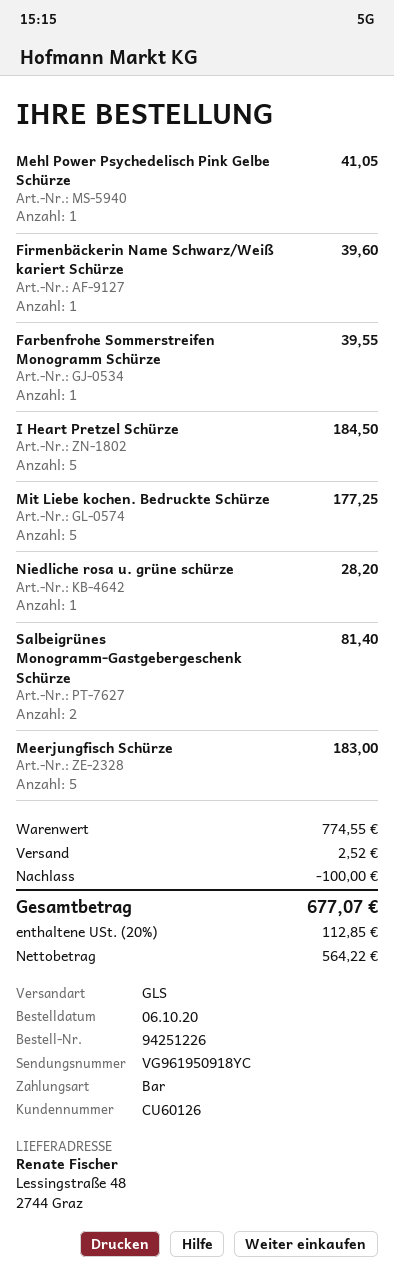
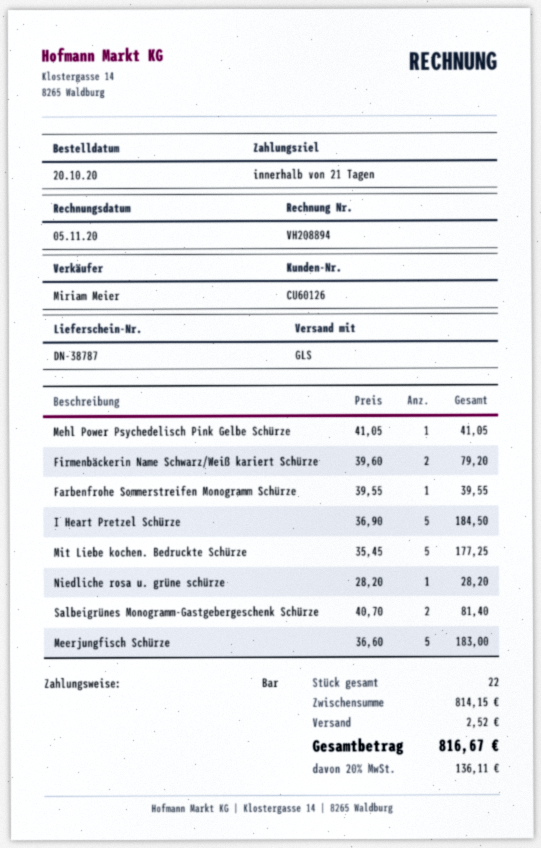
order date: 2020-10-06 -> 2020-10-20
Firmenbäckerin Name Schwarz/Weiß kariert Schürze: 1 for 39.60 -> 2 for 79.20
subtotal: 774.55 -> 814.15
discount: 100.00 -> none
tax: 20% = 112.85 -> 20% = 136.11
total: 677.07 -> 816.67

